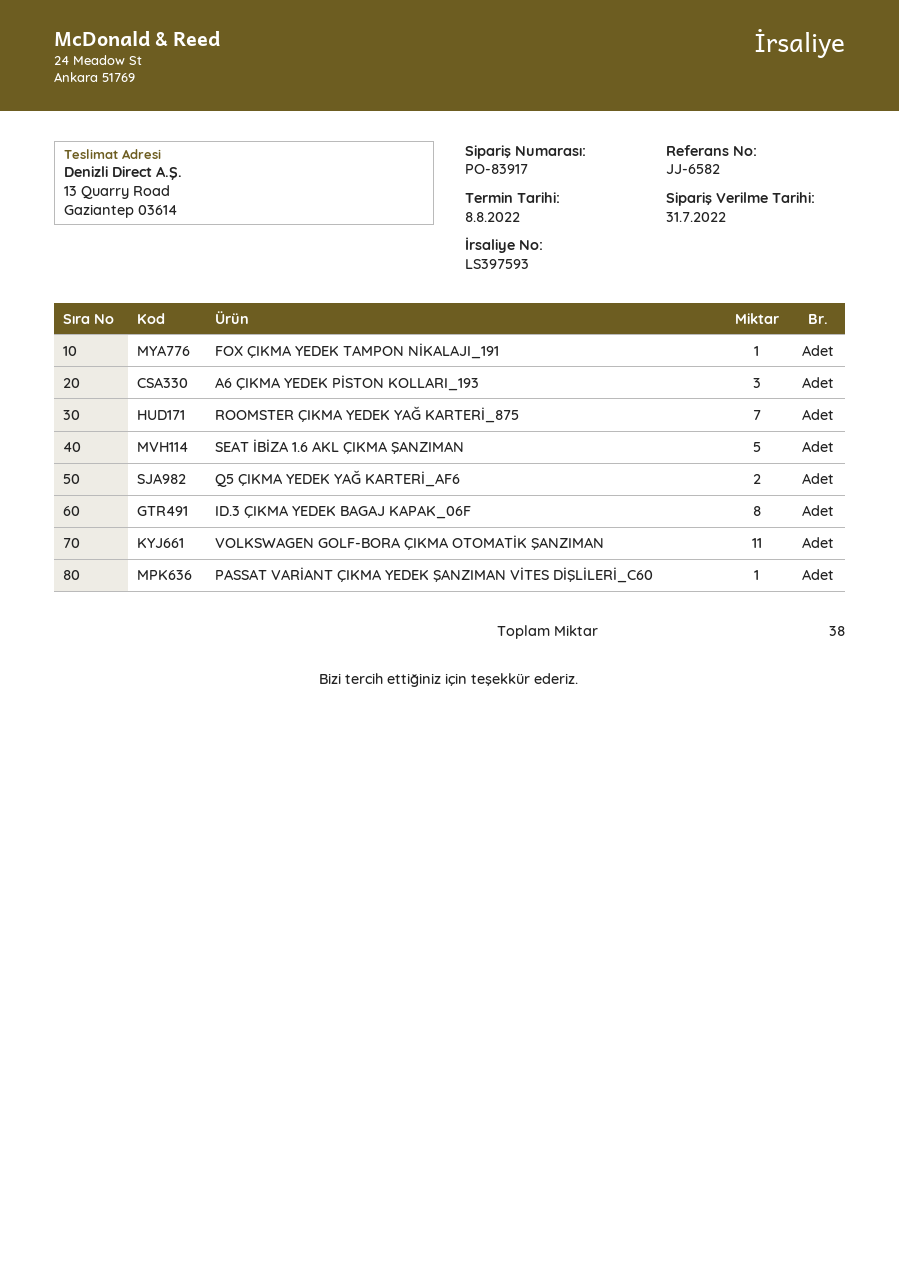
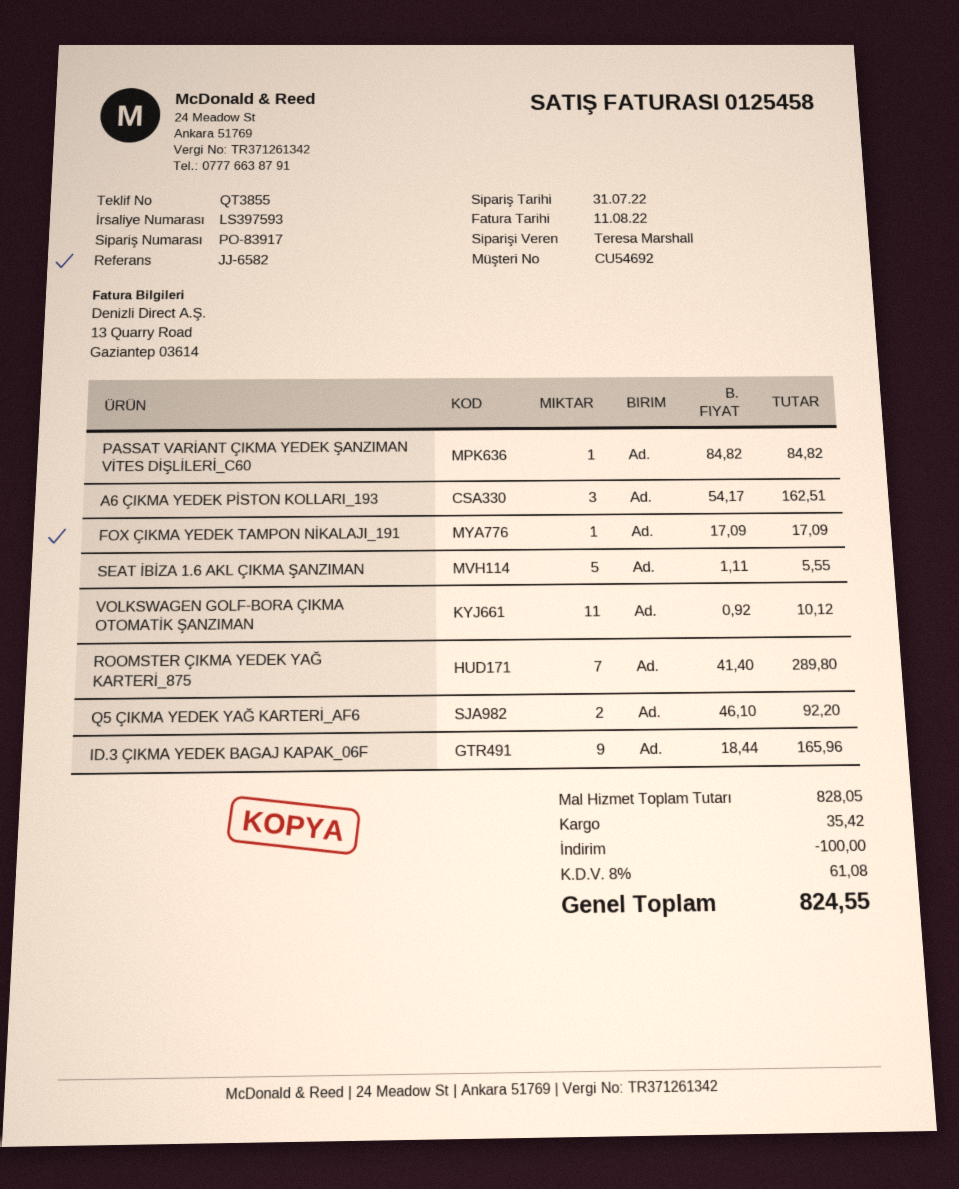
ID.3 ÇIKMA YEDEK BAGAJ KAPAK_06F: 8 -> 9

